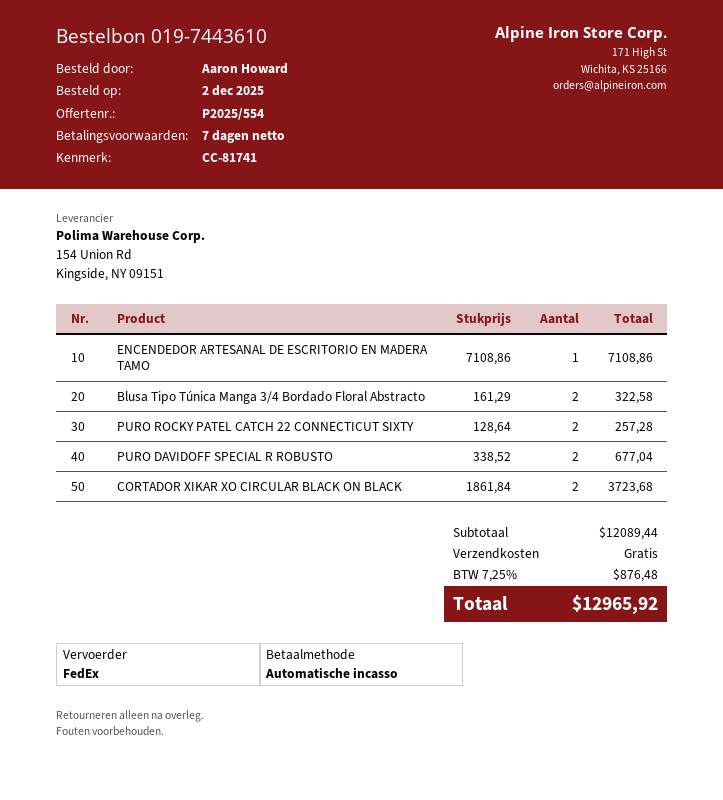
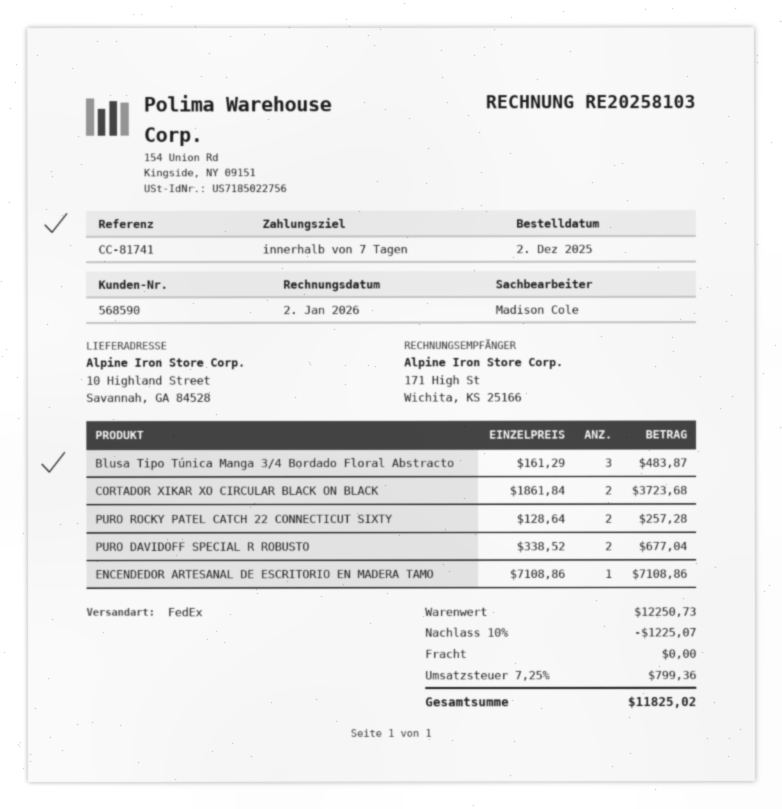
Blusa Tipo Túnica Manga 3/4 Bordado Floral Abstracto: 2 x 161.29 = 322.58 -> 3 x 161.29 = 483.87
subtotal: 12089.44 -> 12250.73
discount: none -> 10% = 1225.07
tax: 7.25% = 876.48 -> 7.25% = 799.36
total: 12965.92 -> 11825.02

